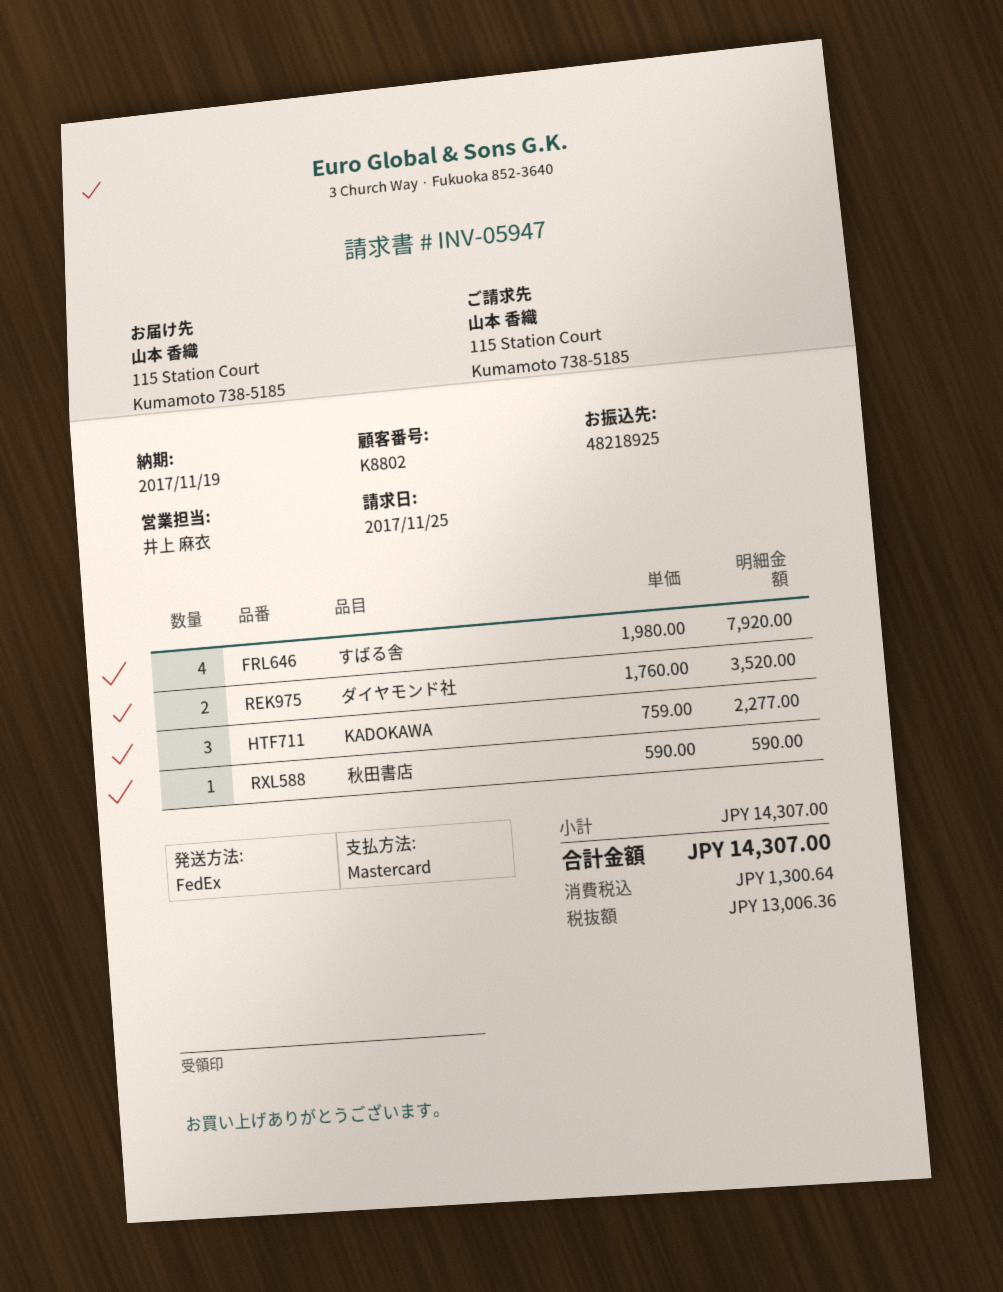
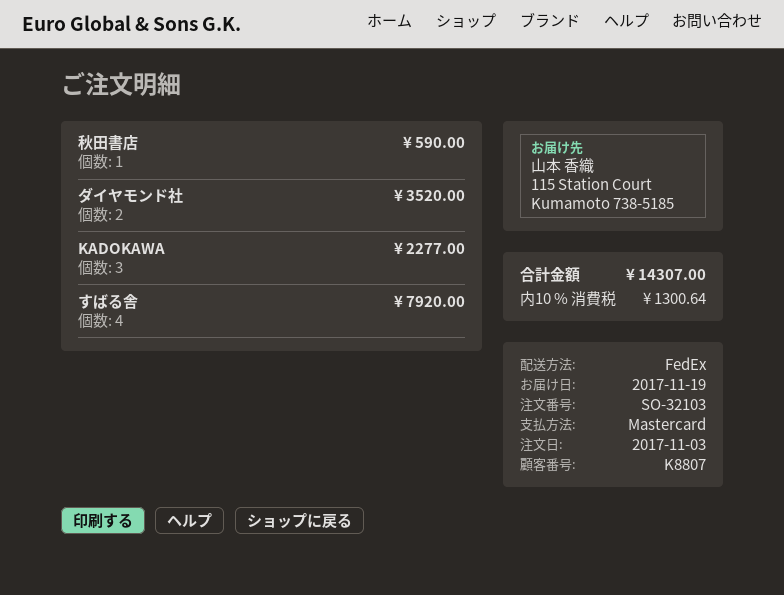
customer number: K8802 -> K8807

